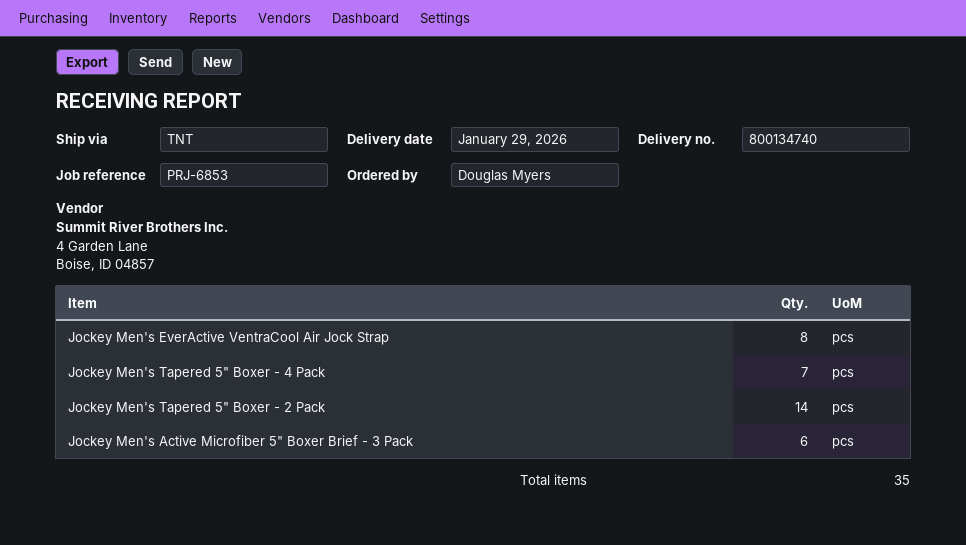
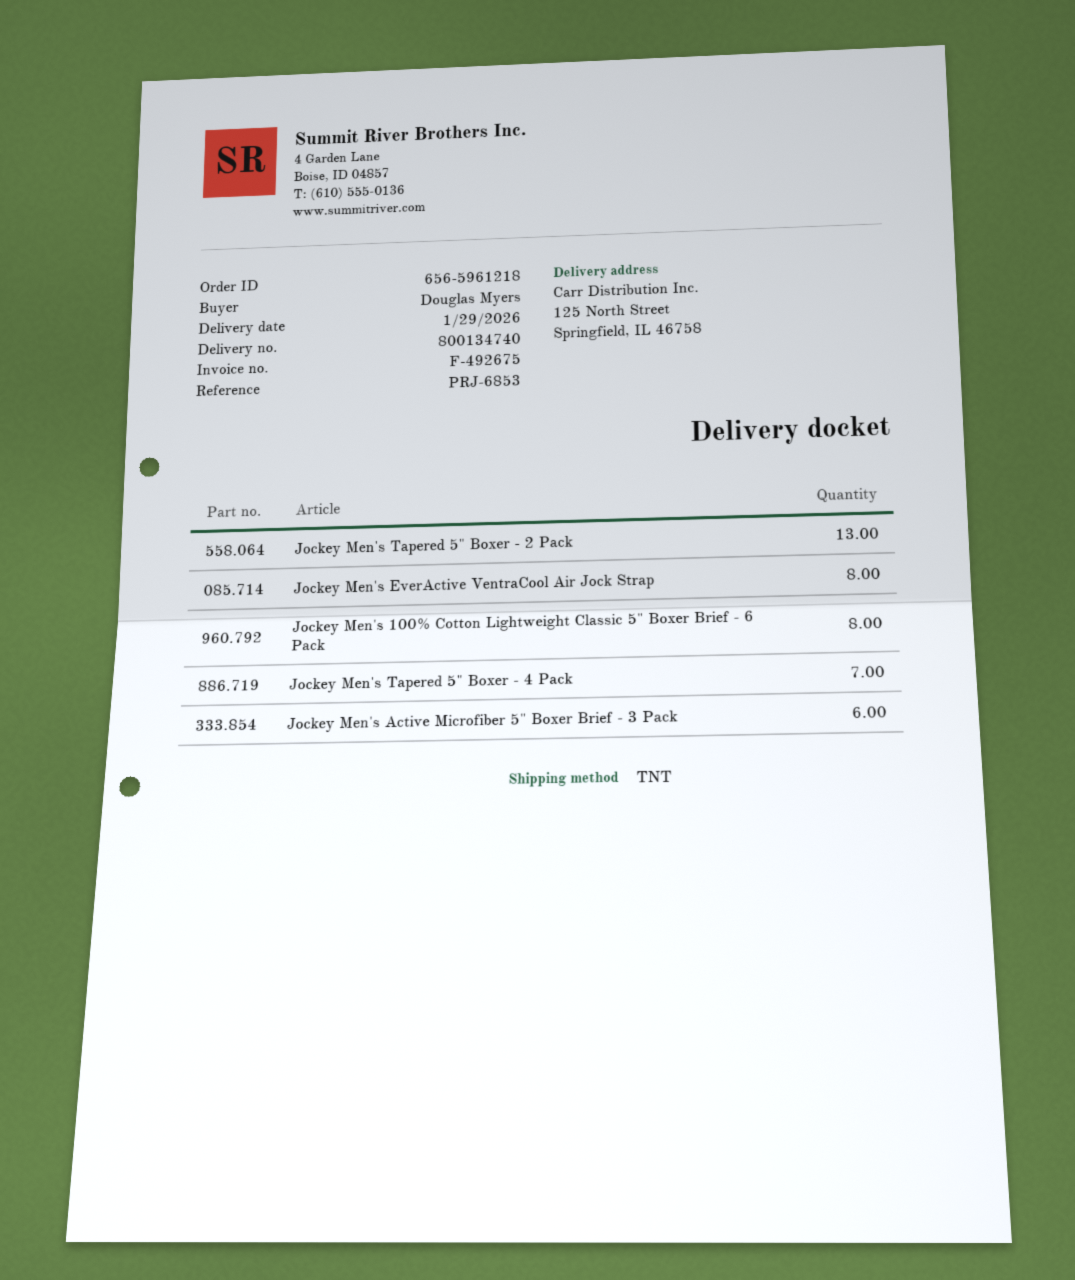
Jockey Men's Tapered 5" Boxer - 2 Pack: 14 -> 13
Jockey Men's 100% Cotton Lightweight Classic 5" Boxer Brief - 6 Pack: none -> 8

